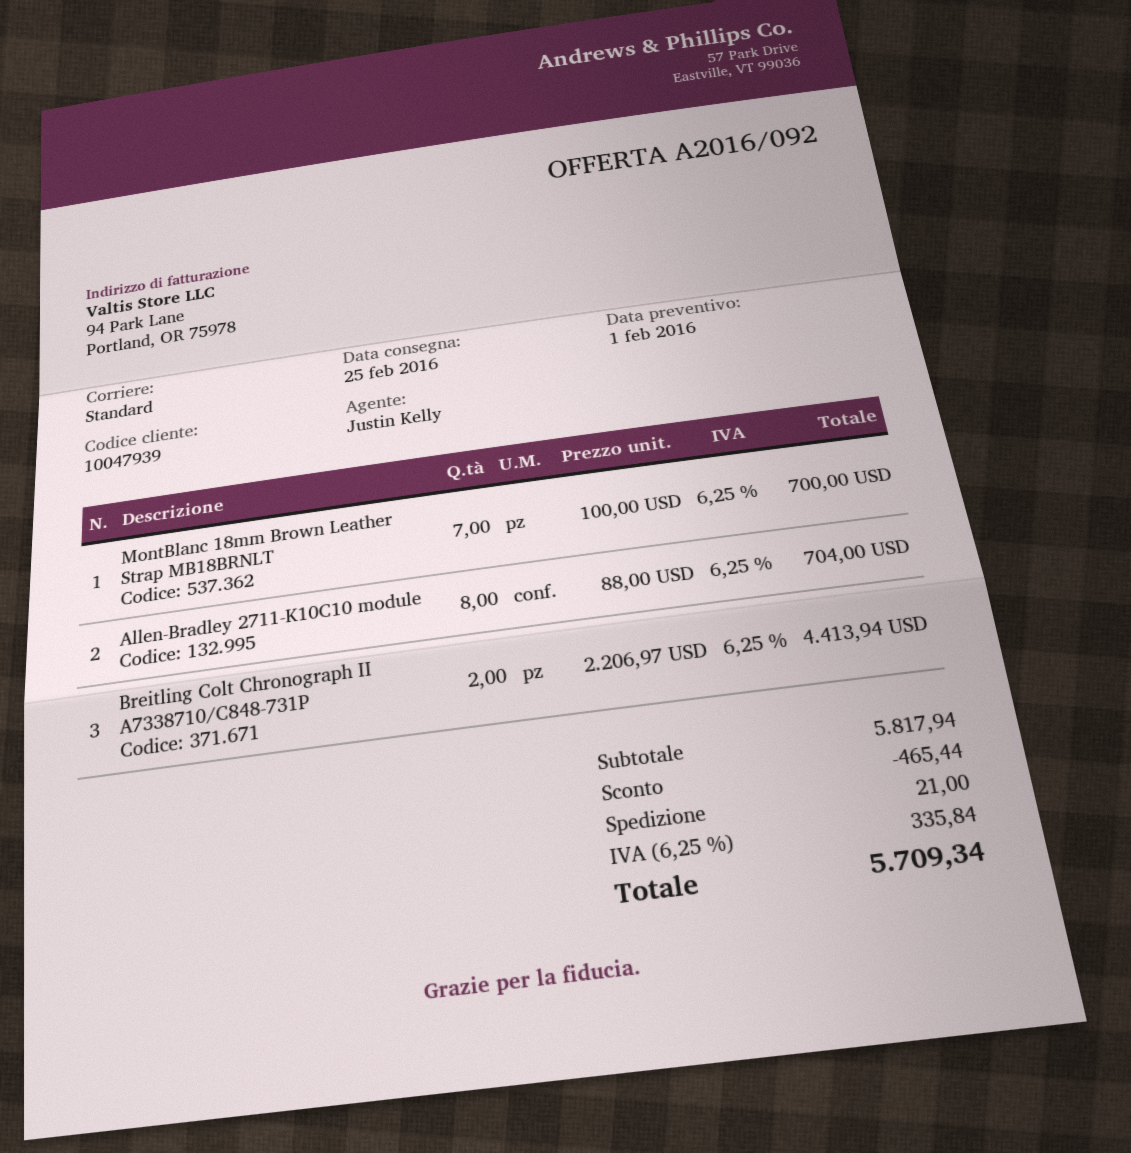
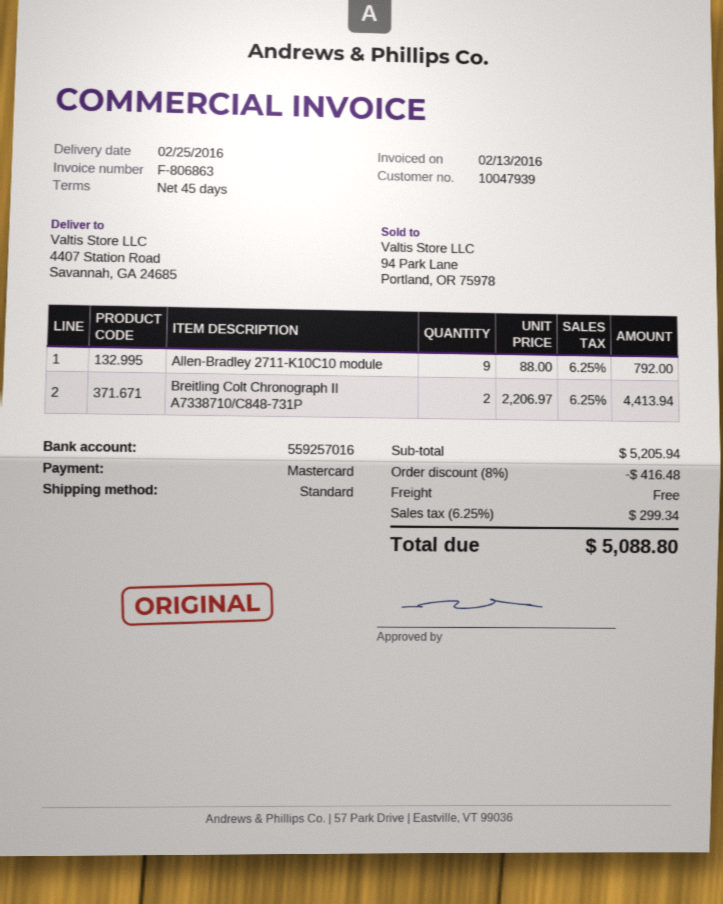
MontBlanc 18mm Brown Leather Strap MB18BRNLT: 7 x 100.00 = 700.00 -> none
Allen-Bradley 2711-K10C10 module: 8 x 88.00 = 704.00 -> 9 x 88.00 = 792.00
subtotal: 5817.94 -> 5205.94
discount: 465.44 -> 416.48
shipping: 21.00 -> 0.00
tax: 6.25% = 335.84 -> 6.25% = 299.34
total: 5709.34 -> 5088.80

